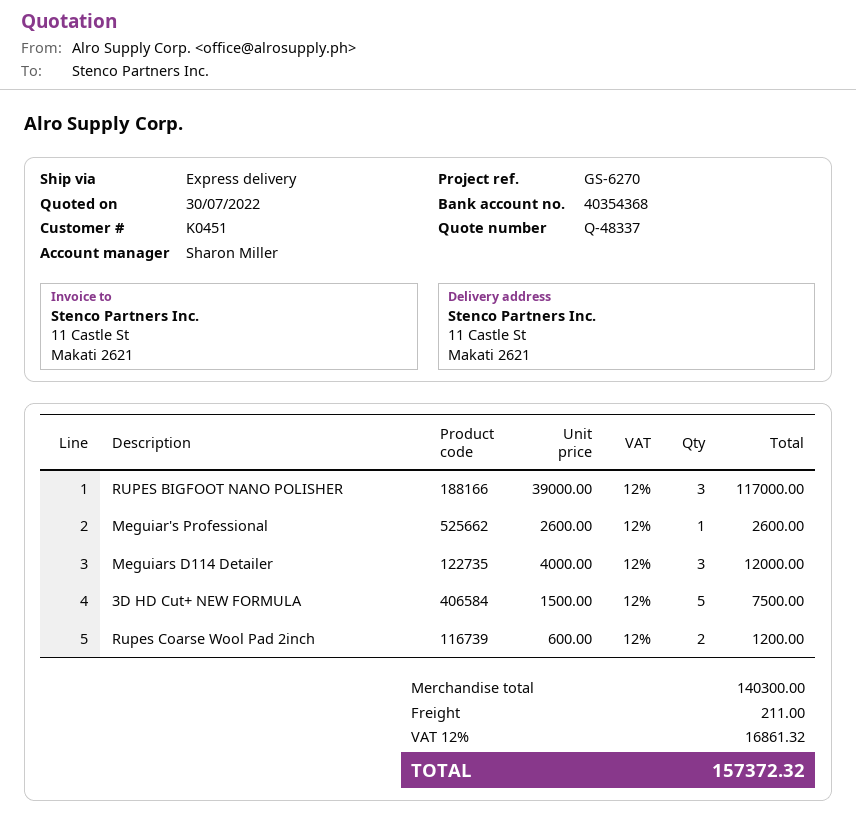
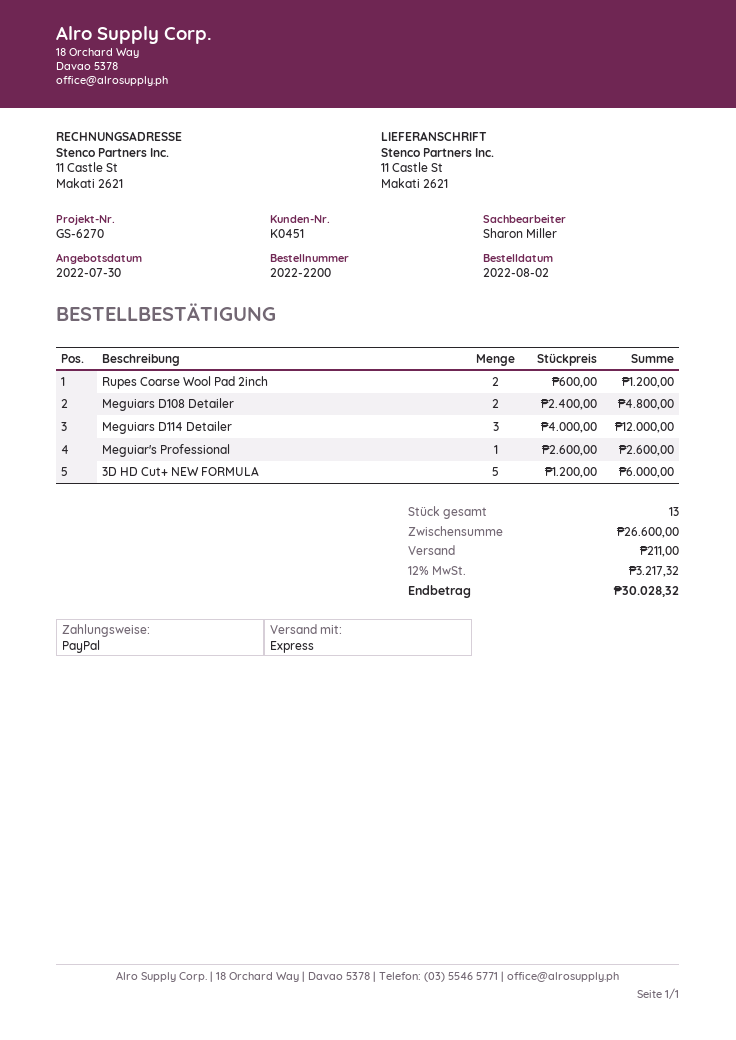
RUPES BIGFOOT NANO POLISHER: 3 x 39000.00 = 117000.00 -> none
3D HD Cut+ NEW FORMULA: 5 x 1500.00 = 7500.00 -> 5 x 1200.00 = 6000.00
Meguiars D108 Detailer: none -> 2 x 2400.00 = 4800.00
subtotal: 140300.00 -> 26600.00
tax: 12% = 16861.32 -> 12% = 3217.32
total: 157372.32 -> 30028.32

